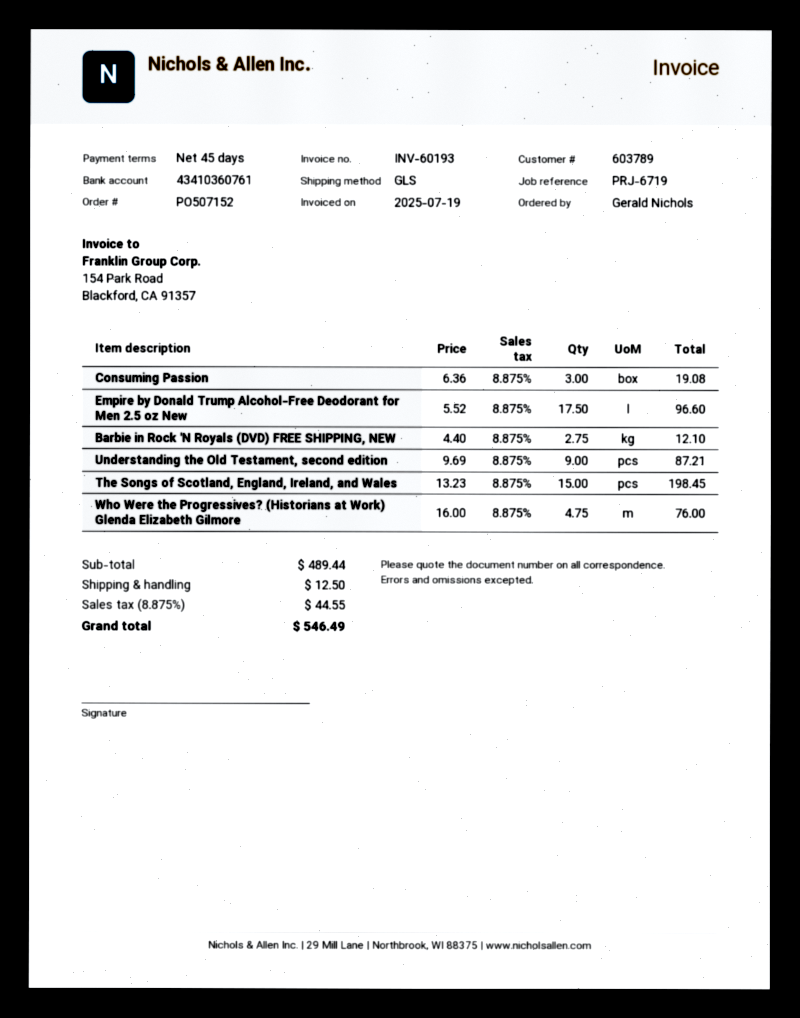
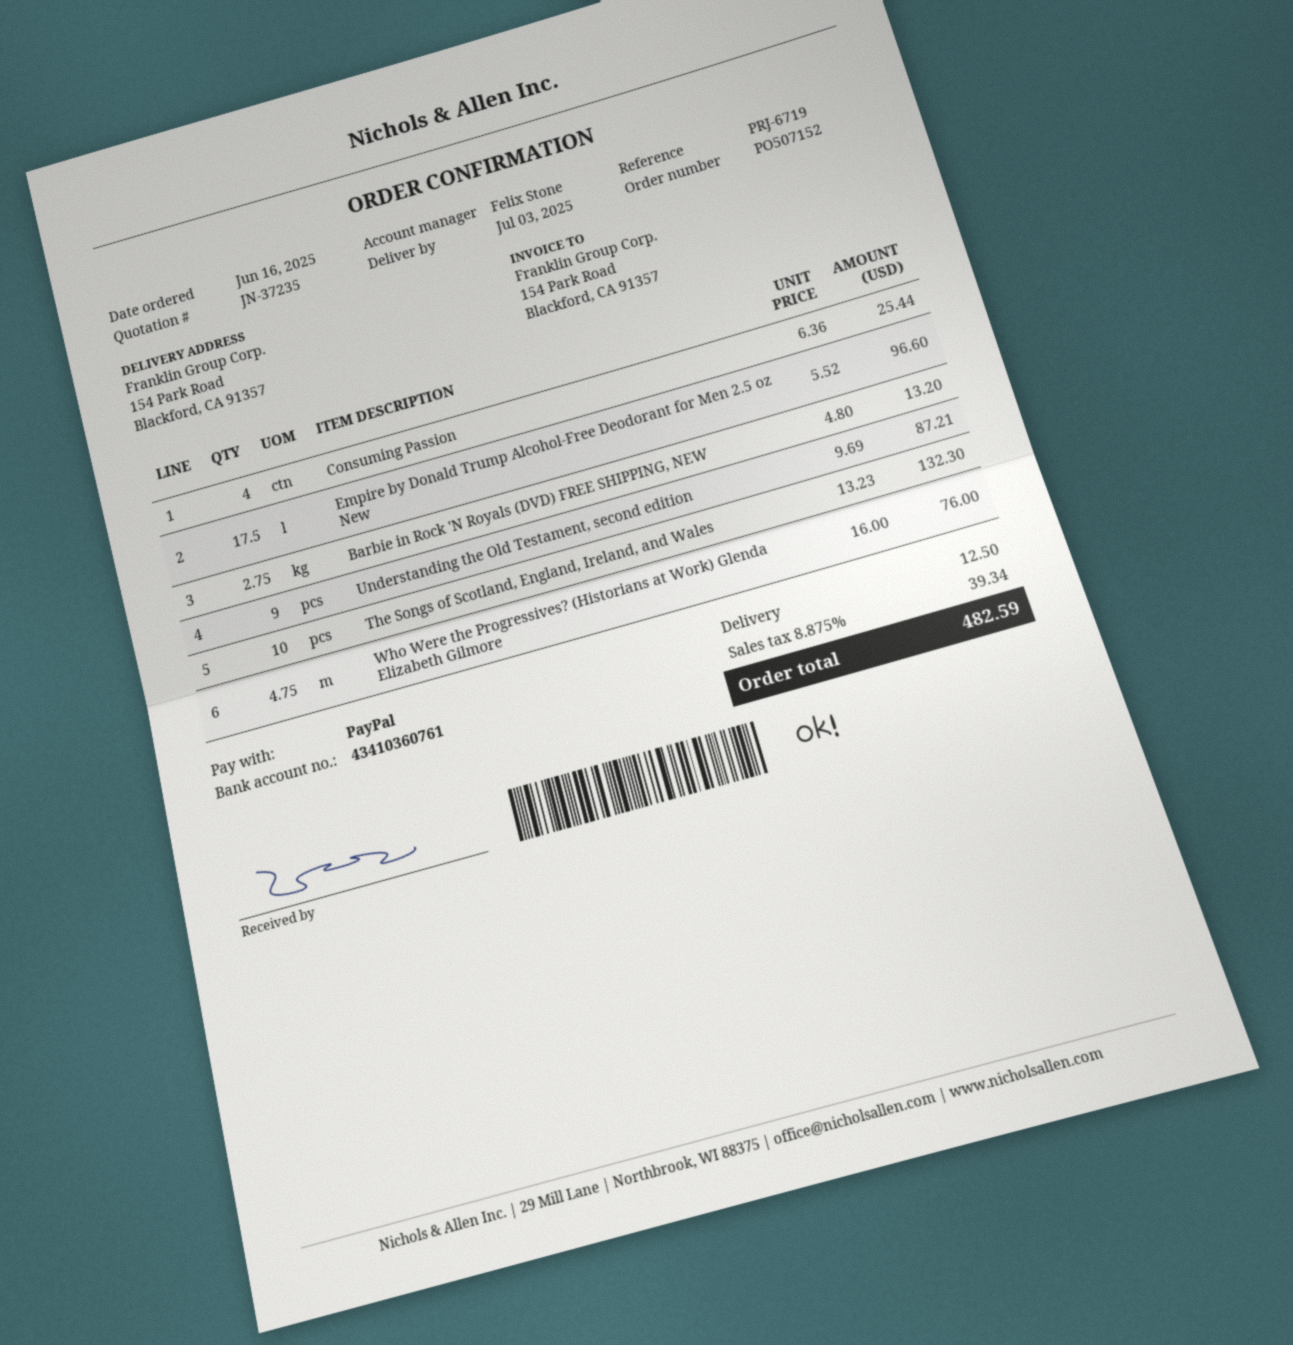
Consuming Passion: 3 x 6.36 = 19.08 -> 4 x 6.36 = 25.44
Barbie in Rock 'N Royals (DVD) FREE SHIPPING, NEW: 2.75 x 4.40 = 12.10 -> 2.75 x 4.80 = 13.20
The Songs of Scotland, England, Ireland, and Wales: 15 x 13.23 = 198.45 -> 10 x 13.23 = 132.30
tax: 8.875% = 44.55 -> 8.875% = 39.34
total: 546.49 -> 482.59

